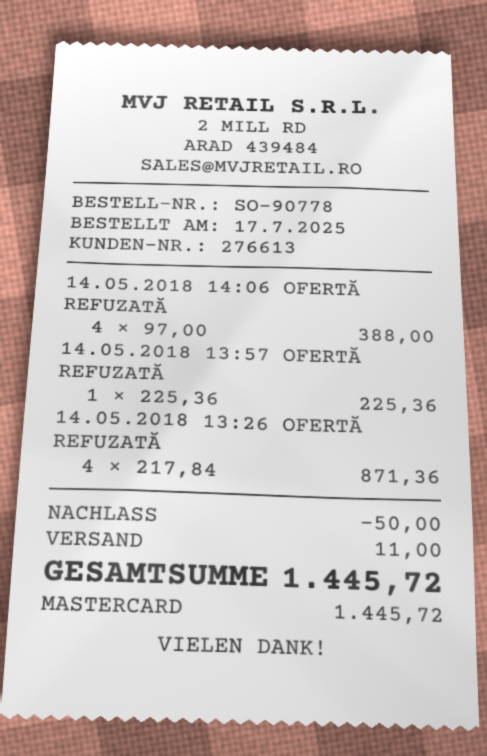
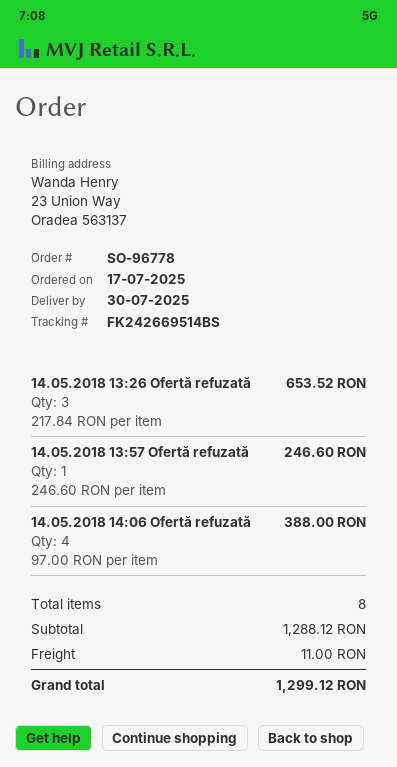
order number: SO-90778 -> SO-96778
14.05.2018 13:57 OFERTĂ REFUZATĂ: 1 x 225.36 = 225.36 -> 1 x 246.60 = 246.60
14.05.2018 13:26 OFERTĂ REFUZATĂ: 4 x 217.84 = 871.36 -> 3 x 217.84 = 653.52
discount: 50.00 -> none
total: 1445.72 -> 1299.12

